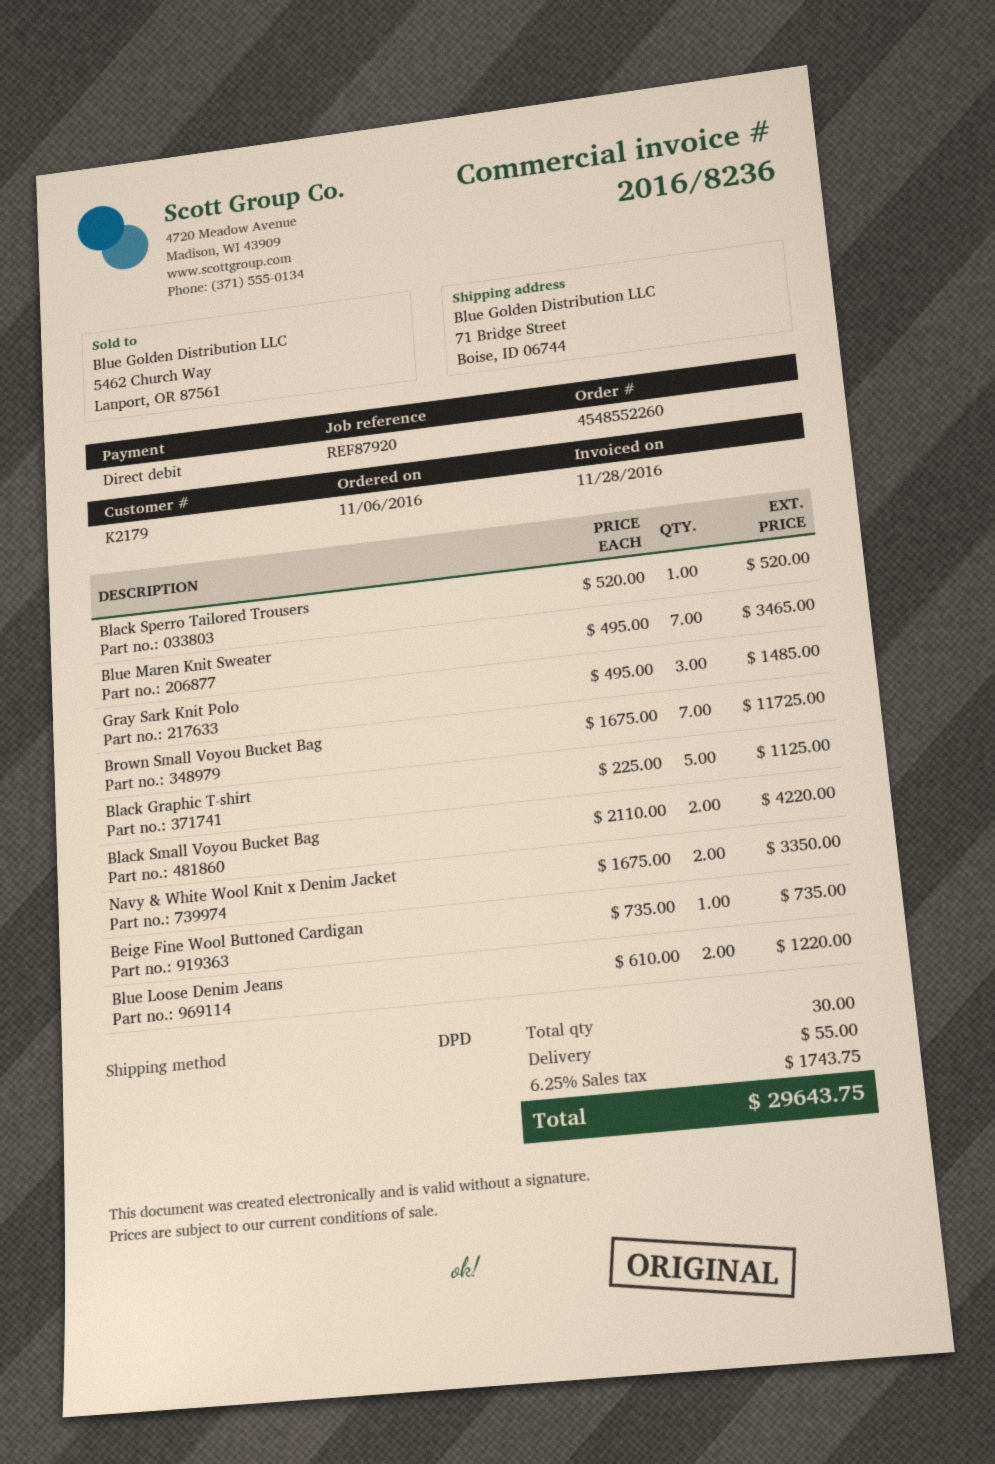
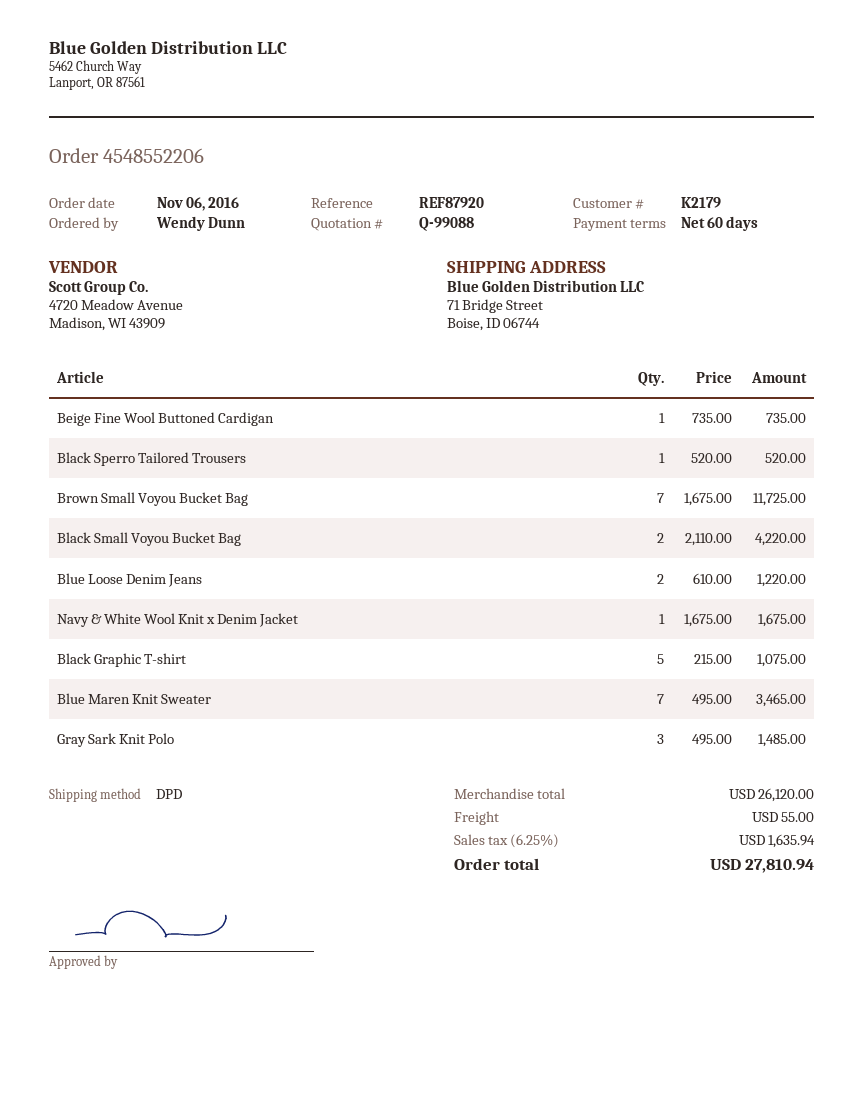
order number: 4548552260 -> 4548552206
Black Graphic T-shirt: 5 x 225.00 = 1125.00 -> 5 x 215.00 = 1075.00
Navy & White Wool Knit x Denim Jacket: 2 x 1675.00 = 3350.00 -> 1 x 1675.00 = 1675.00
tax: 6.25% = 1743.75 -> 6.25% = 1635.94
total: 29643.75 -> 27810.94

